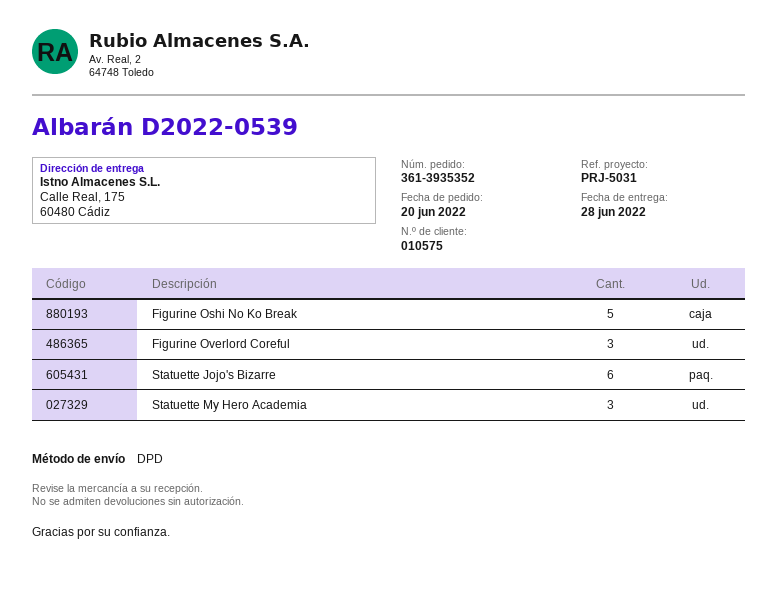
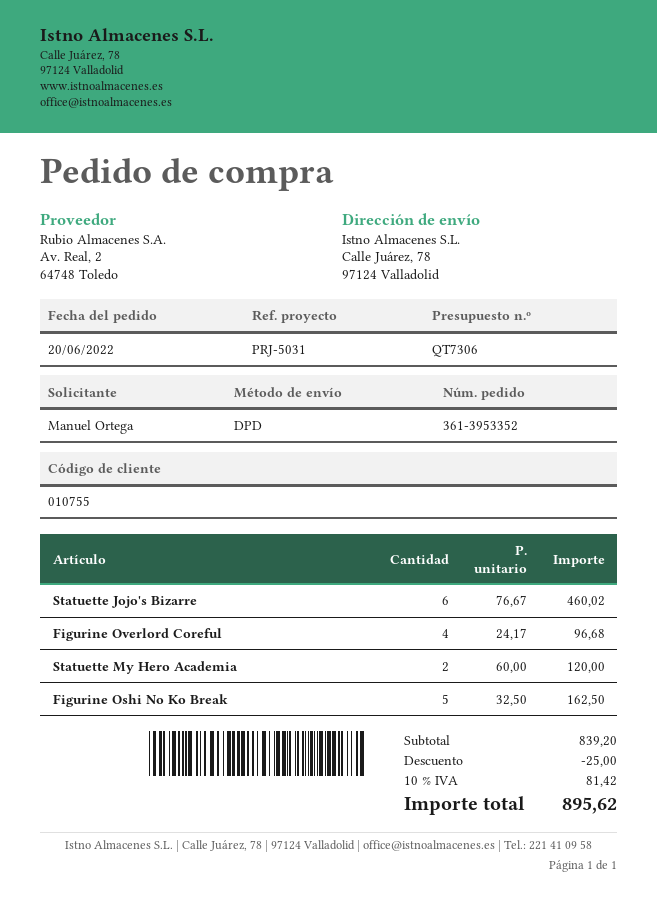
order number: 361-3935352 -> 361-3953352
customer number: 010575 -> 010755
ship to: Calle Real, 175, 60480 Cádiz -> Calle Juárez, 78, 97124 Valladolid
Figurine Overlord Coreful: 3 -> 4
Statuette My Hero Academia: 3 -> 2

